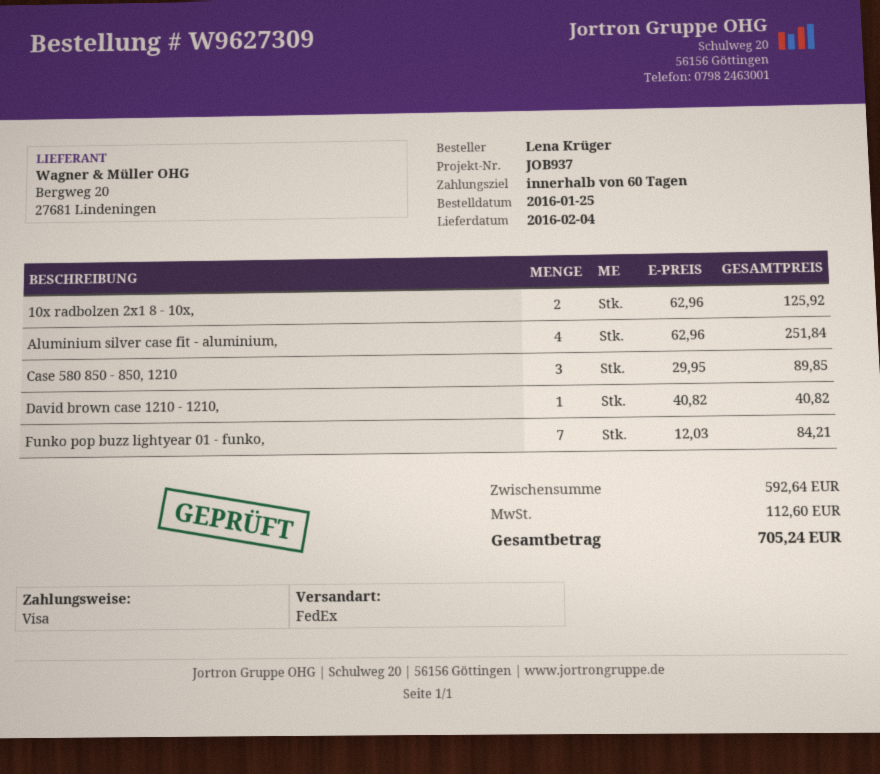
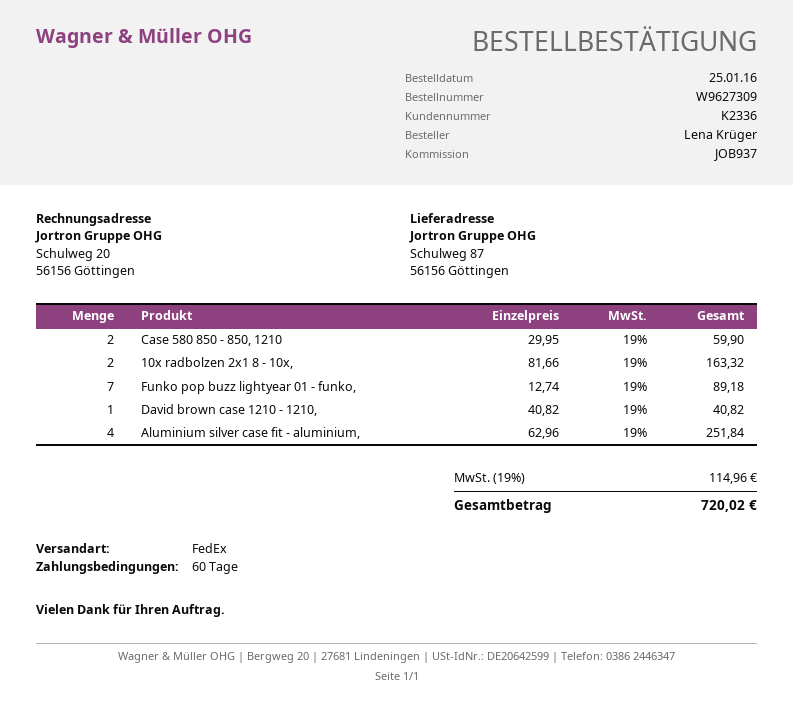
10x radbolzen 2x1 8 - 10x,: 2 x 62.96 = 125.92 -> 2 x 81.66 = 163.32
Case 580 850 - 850, 1210: 3 x 29.95 = 89.85 -> 2 x 29.95 = 59.90
Funko pop buzz lightyear 01 - funko,: 7 x 12.03 = 84.21 -> 7 x 12.74 = 89.18
tax: 112.60 -> 114.96
total: 705.24 -> 720.02

